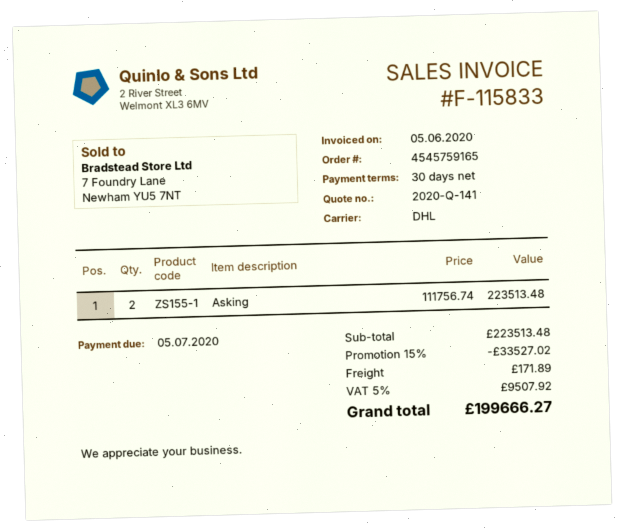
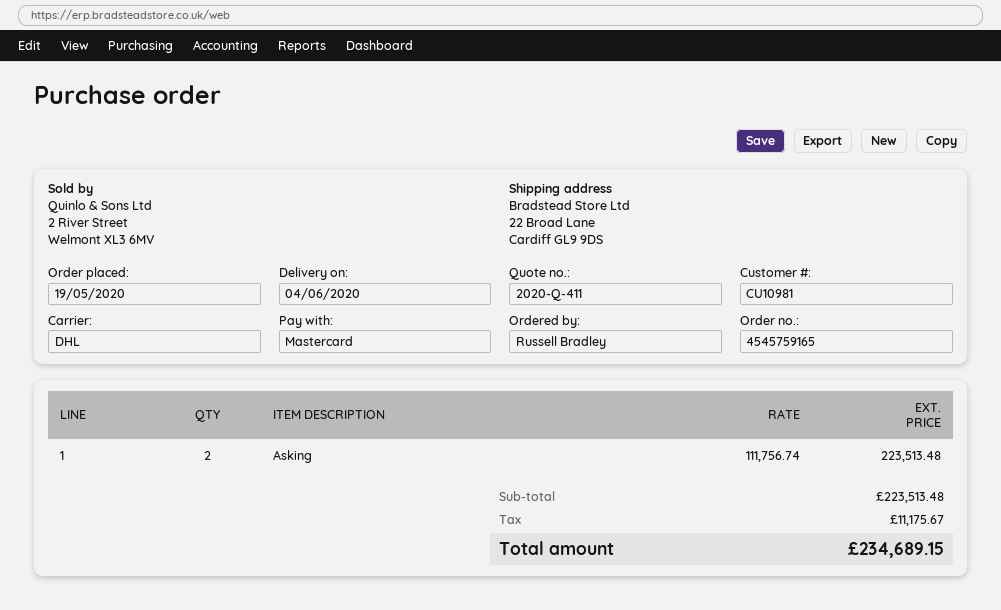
quote number: 2020-Q-141 -> 2020-Q-411
discount: 15% = 33527.02 -> none
shipping: 171.89 -> none
tax: 9507.92 -> 11175.67
total: 199666.27 -> 234689.15

